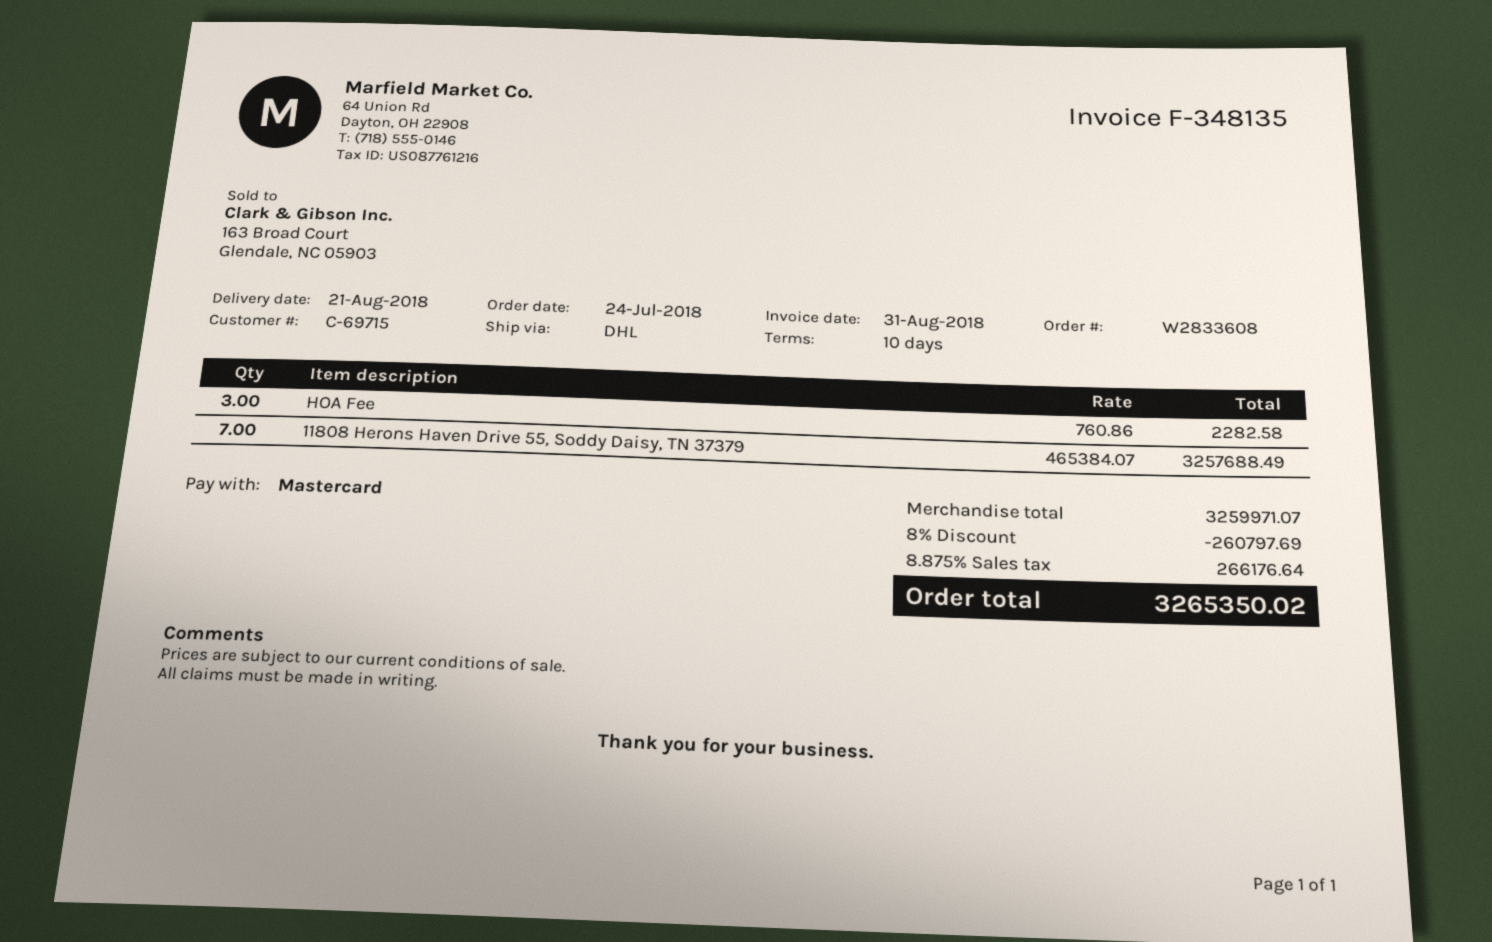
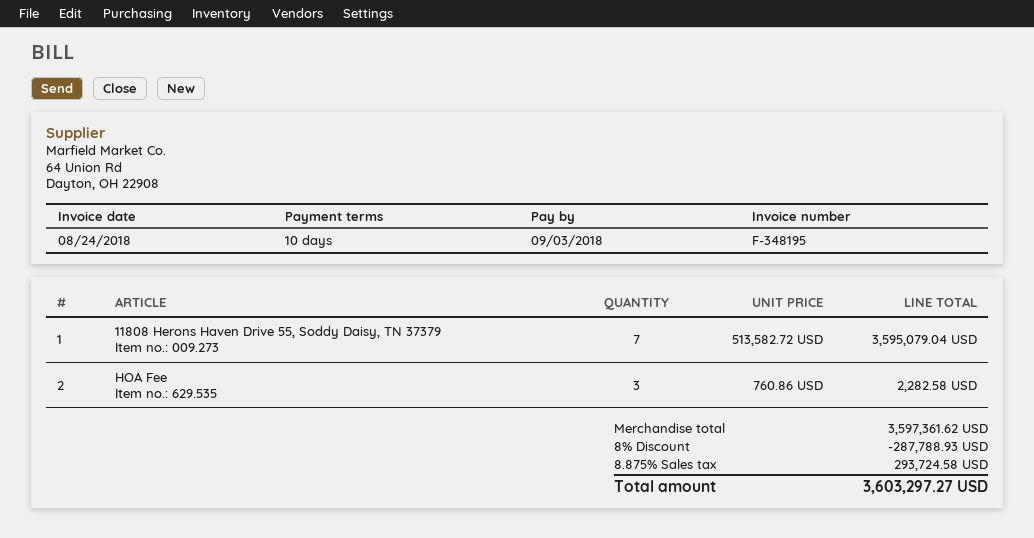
invoice number: F-348135 -> F-348195
invoice date: 2018-08-31 -> 2018-08-24
11808 Herons Haven Drive 55, Soddy Daisy, TN 37379: 7 x 465384.07 = 3257688.49 -> 7 x 513582.72 = 3595079.04
subtotal: 3259971.07 -> 3597361.62
discount: 8% = 260797.69 -> 8% = 287788.93
tax: 8.875% = 266176.64 -> 8.875% = 293724.58
total: 3265350.02 -> 3603297.27

